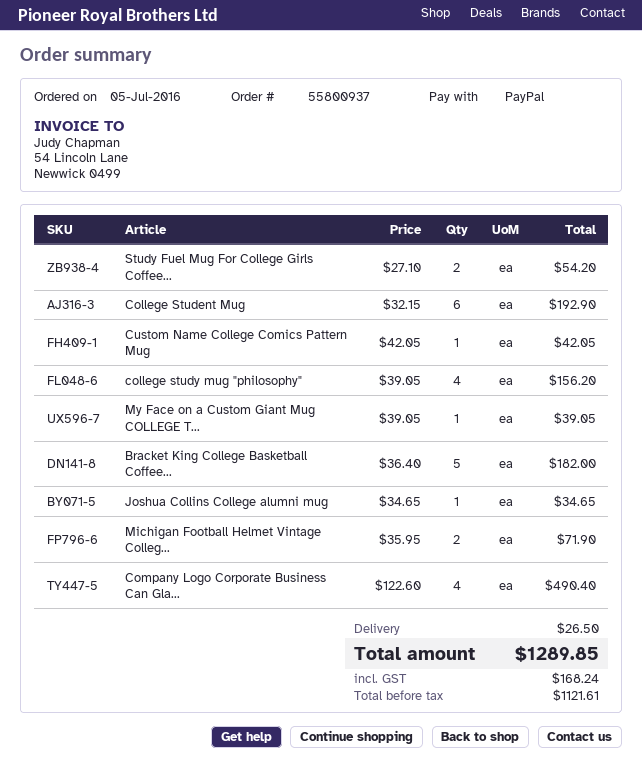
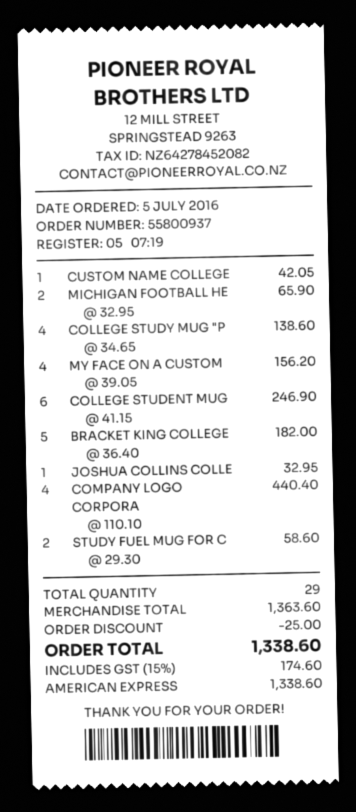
payment method: PayPal -> American Express
Study Fuel Mug For College Girls Coffee...: 2 x 27.10 = 54.20 -> 2 x 29.30 = 58.60
College Student Mug: 6 x 32.15 = 192.90 -> 6 x 41.15 = 246.90
college study mug "philosophy": 4 x 39.05 = 156.20 -> 4 x 34.65 = 138.60
My Face on a Custom Giant Mug COLLEGE T...: 1 x 39.05 = 39.05 -> 4 x 39.05 = 156.20
Joshua Collins College alumni mug: 1 x 34.65 = 34.65 -> 1 x 32.95 = 32.95
Michigan Football Helmet Vintage Colleg...: 2 x 35.95 = 71.90 -> 2 x 32.95 = 65.90
Company Logo Corporate Business Can Gla...: 4 x 122.60 = 490.40 -> 4 x 110.10 = 440.40
discount: none -> 25.00
shipping: 26.50 -> none
tax: 168.24 -> 174.60
total: 1289.85 -> 1338.60

